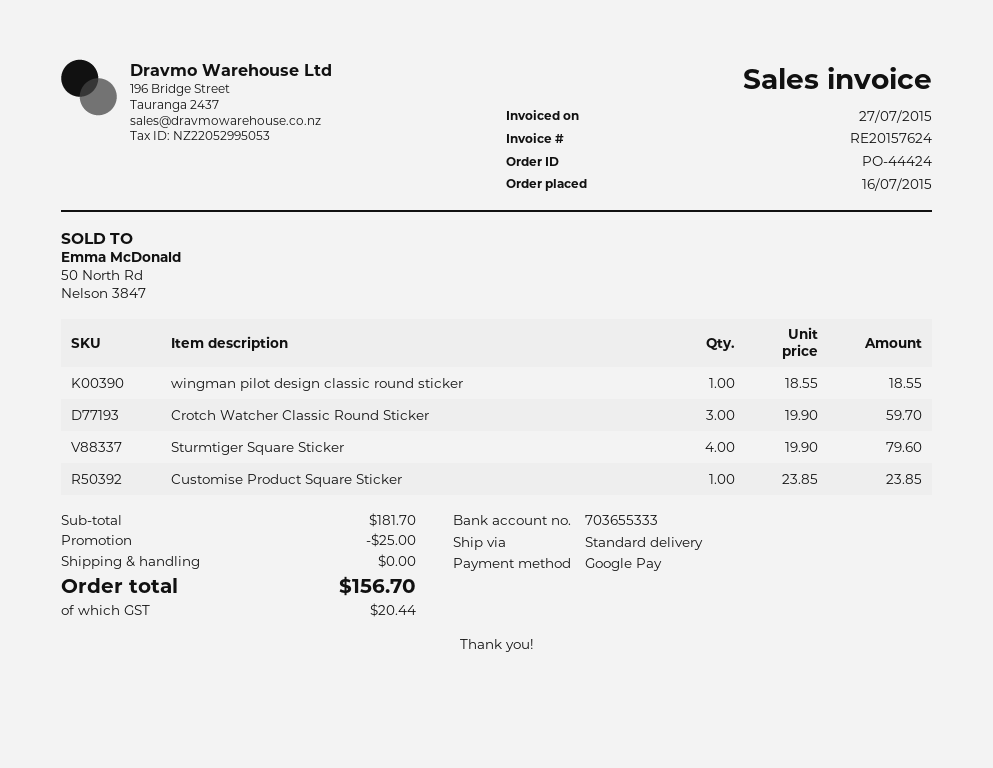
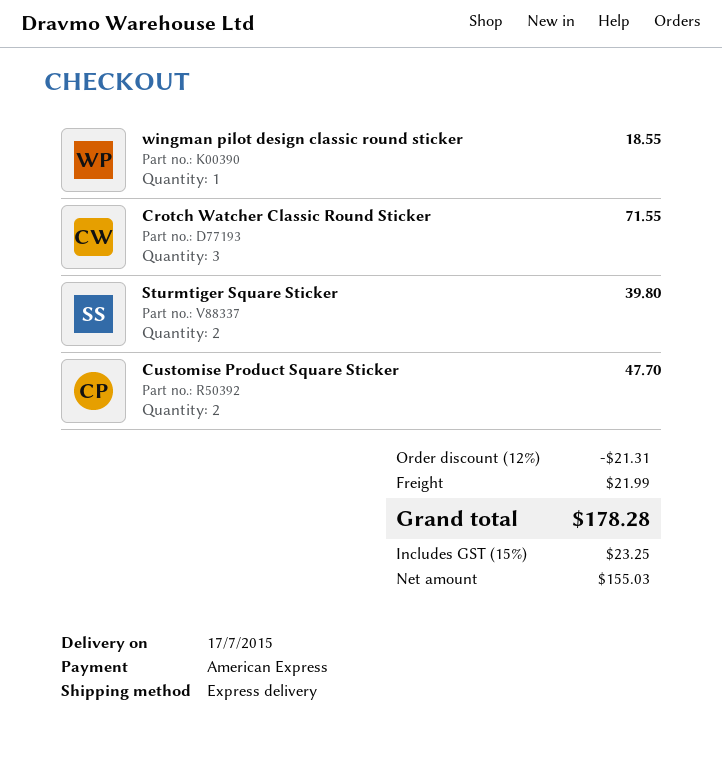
payment method: Google Pay -> American Express
shipping method: standard -> express
Crotch Watcher Classic Round Sticker: 3 for 59.70 -> 3 for 71.55
Sturmtiger Square Sticker: 4 for 79.60 -> 2 for 39.80
Customise Product Square Sticker: 1 for 23.85 -> 2 for 47.70
discount: 25.00 -> 21.31
shipping: 0.00 -> 21.99
tax: 20.44 -> 23.25
total: 156.70 -> 178.28

